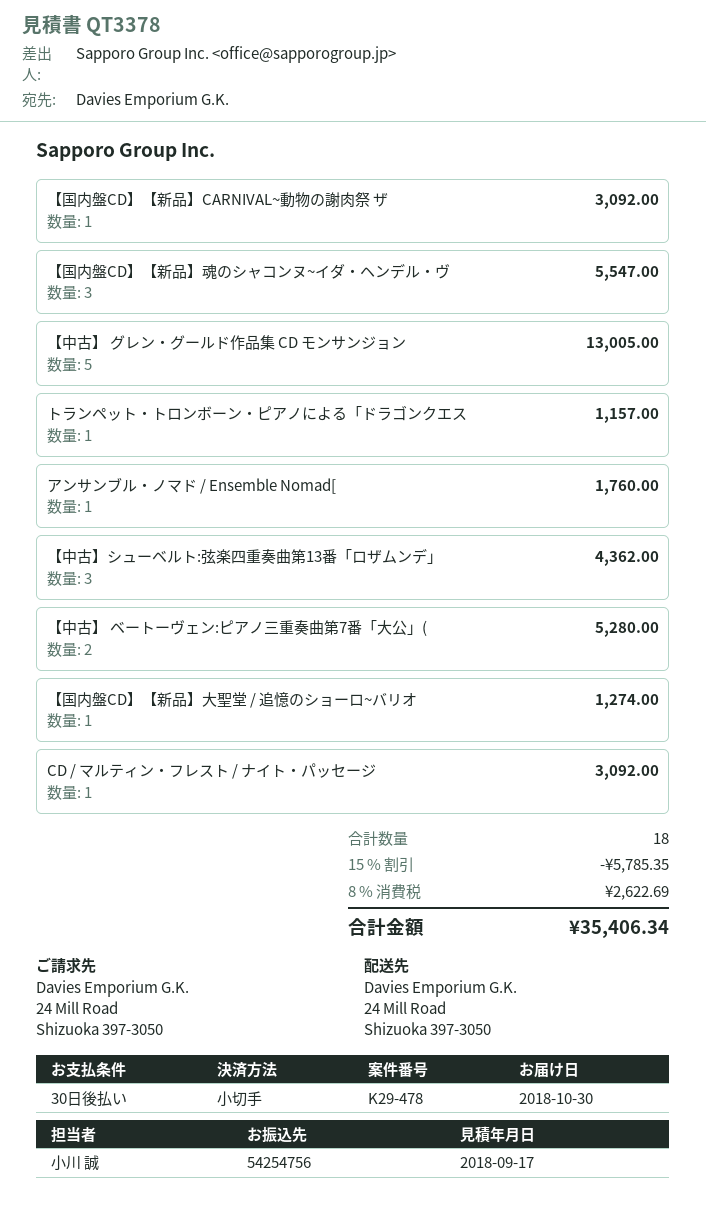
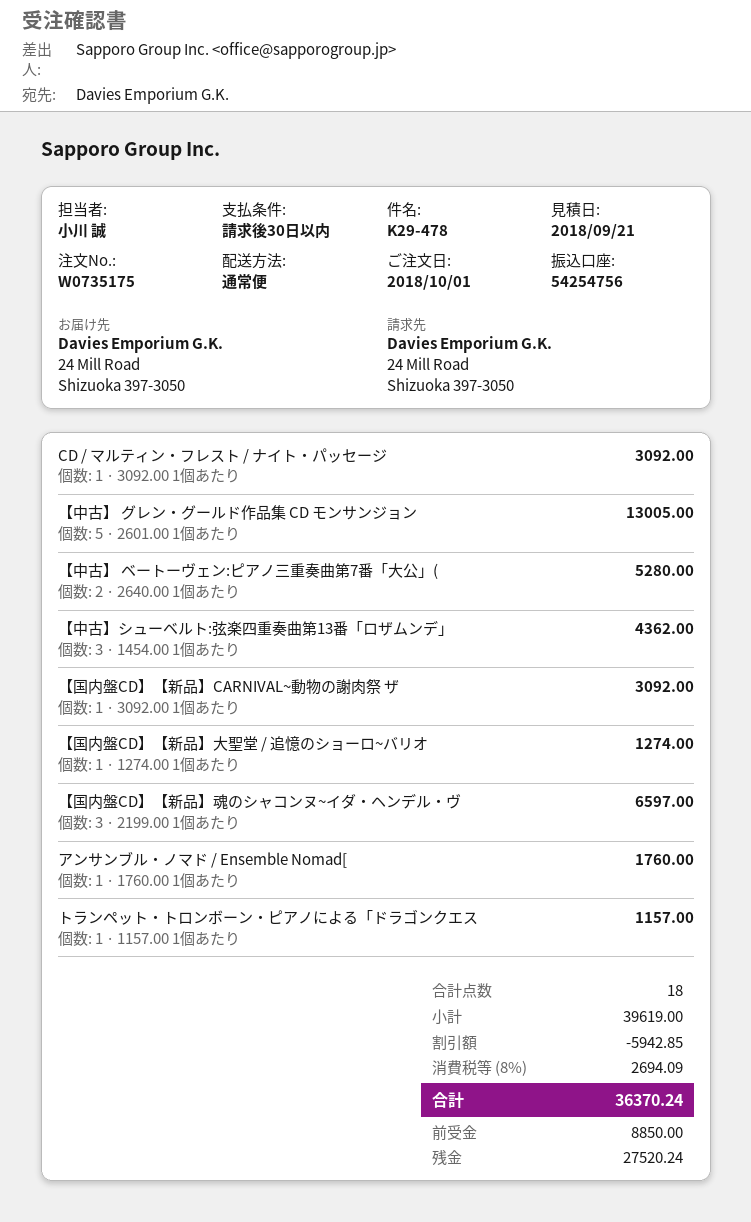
quote date: 2018-09-17 -> 2018-09-21
【国内盤CD】【新品】魂のシャコンヌ~イダ・ヘンデル・ヴ: 3 for 5547.00 -> 3 for 6597.00
discount: 5785.35 -> 5942.85
tax: 8% = 2622.69 -> 8% = 2694.09
total: 35406.34 -> 36370.24

